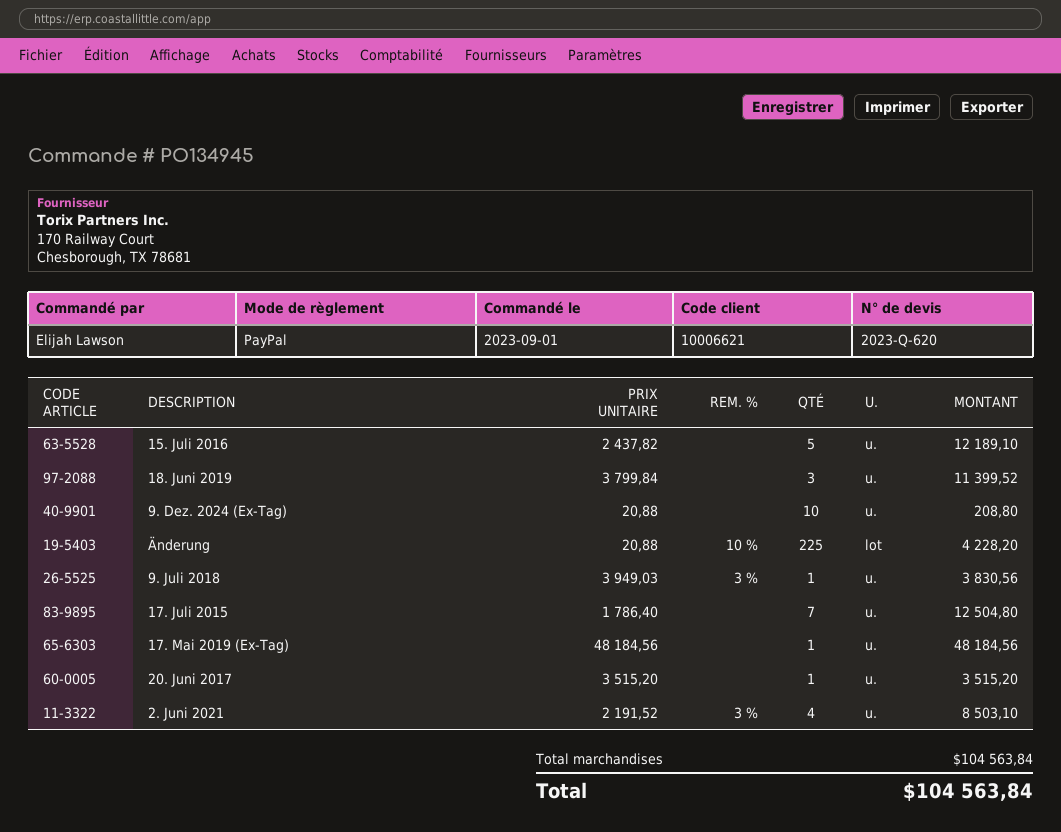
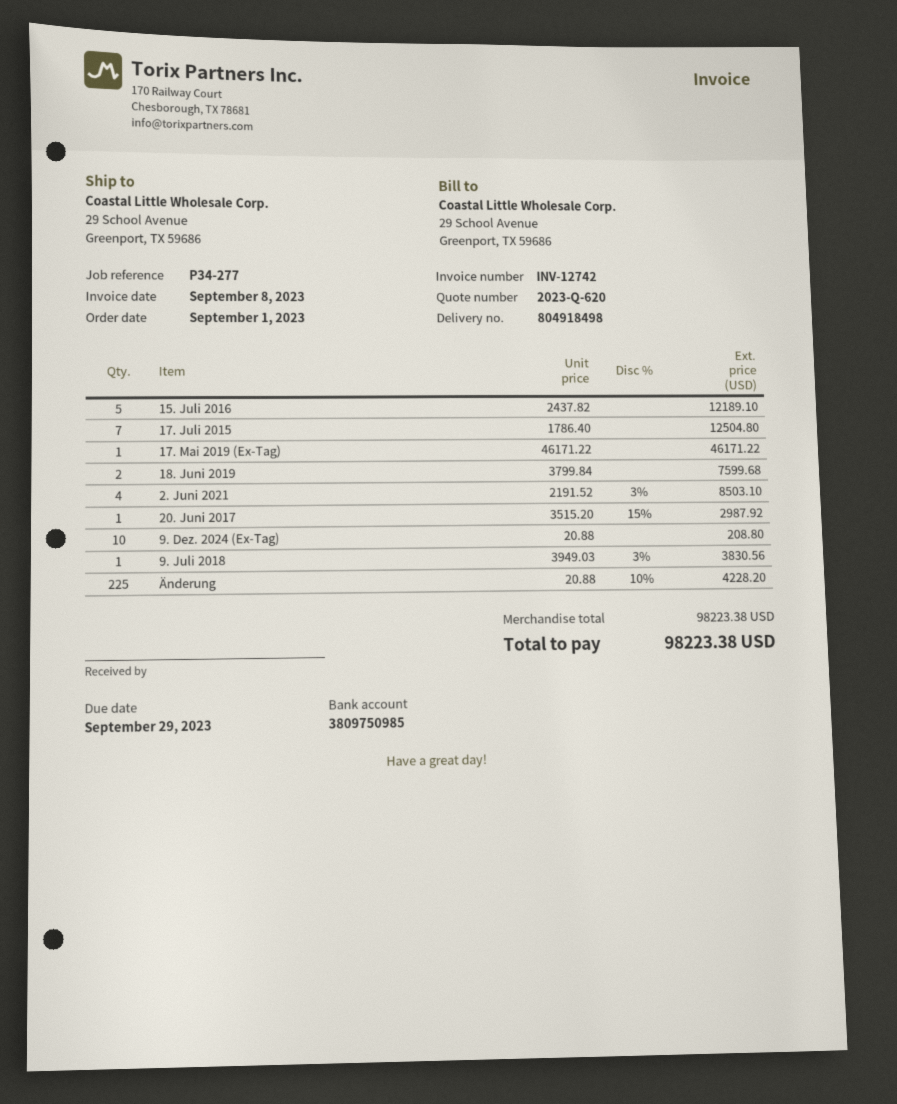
18. Juni 2019: 3 x 3799.84 = 11399.52 -> 2 x 3799.84 = 7599.68
17. Mai 2019 (Ex-Tag): 1 x 48184.56 = 48184.56 -> 1 x 46171.22 = 46171.22
20. Juni 2017: 1 x 3515.20 = 3515.20 -> 1 x 3515.20 - 15% = 2987.92
subtotal: 104563.84 -> 98223.38
total: 104563.84 -> 98223.38

